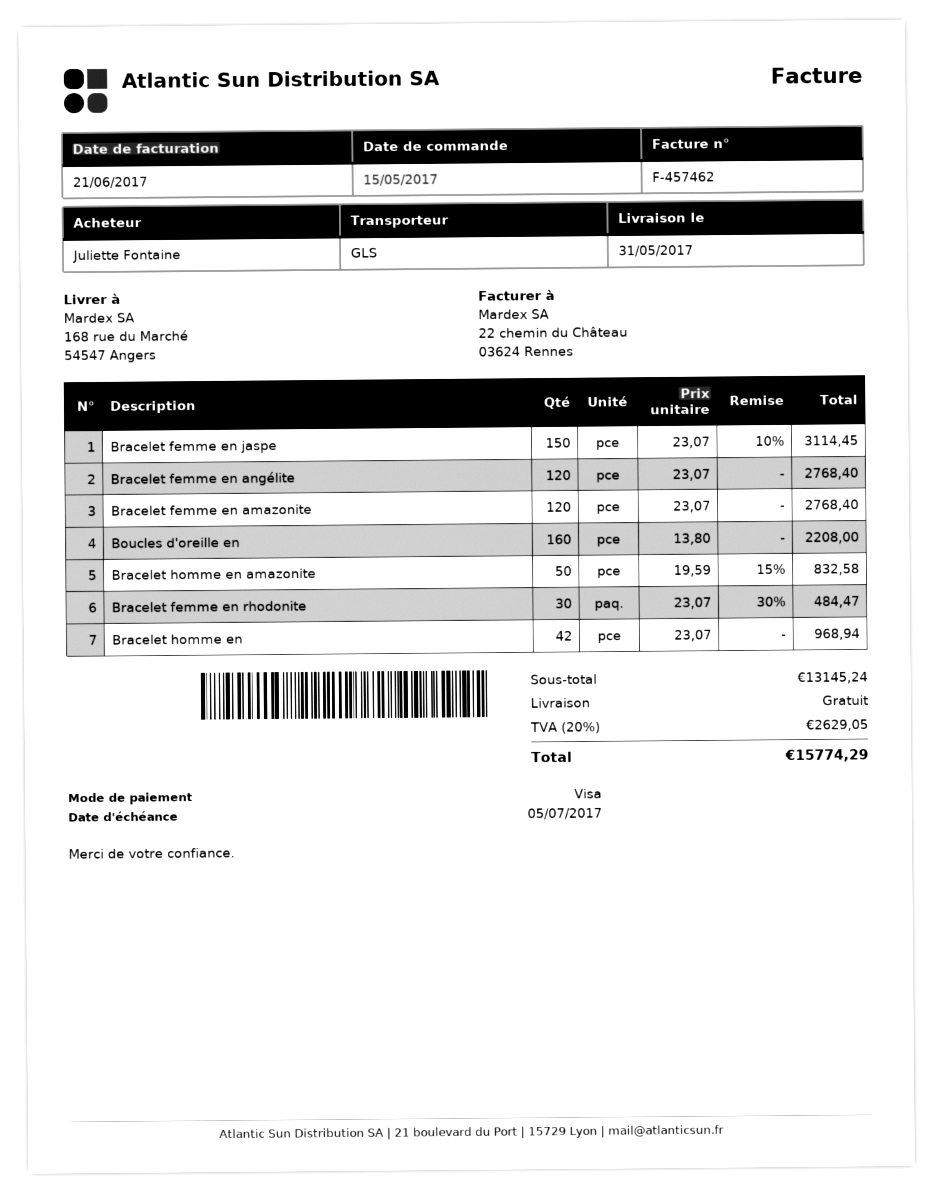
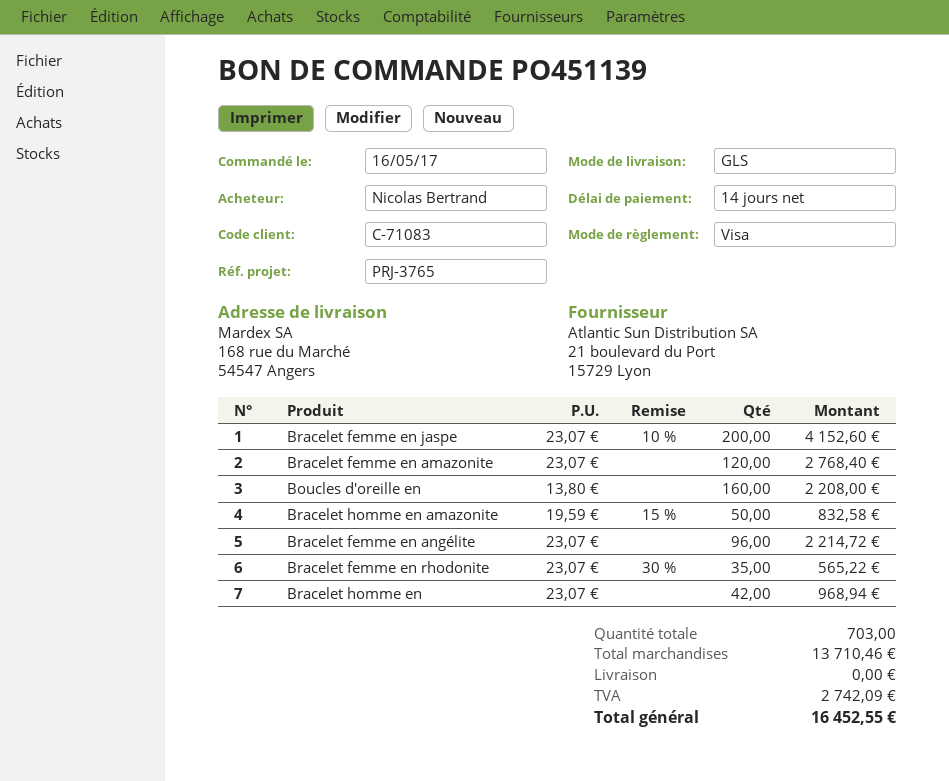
order date: 2017-05-15 -> 2017-05-16
ordered by: Juliette Fontaine -> Nicolas Bertrand
Bracelet femme en jaspe: 150 x 23.07 - 10% = 3114.45 -> 200 x 23.07 - 10% = 4152.60
Bracelet femme en angélite: 120 x 23.07 = 2768.40 -> 96 x 23.07 = 2214.72
Bracelet femme en rhodonite: 30 x 23.07 - 30% = 484.47 -> 35 x 23.07 - 30% = 565.22
subtotal: 13145.24 -> 13710.46
tax: 2629.05 -> 2742.09
total: 15774.29 -> 16452.55

